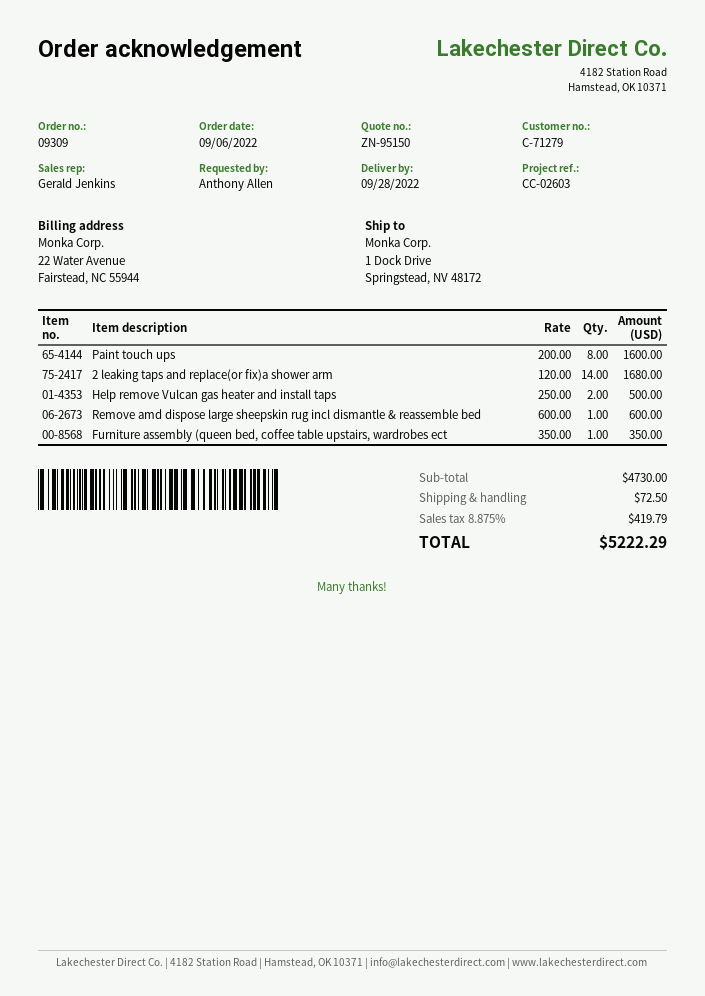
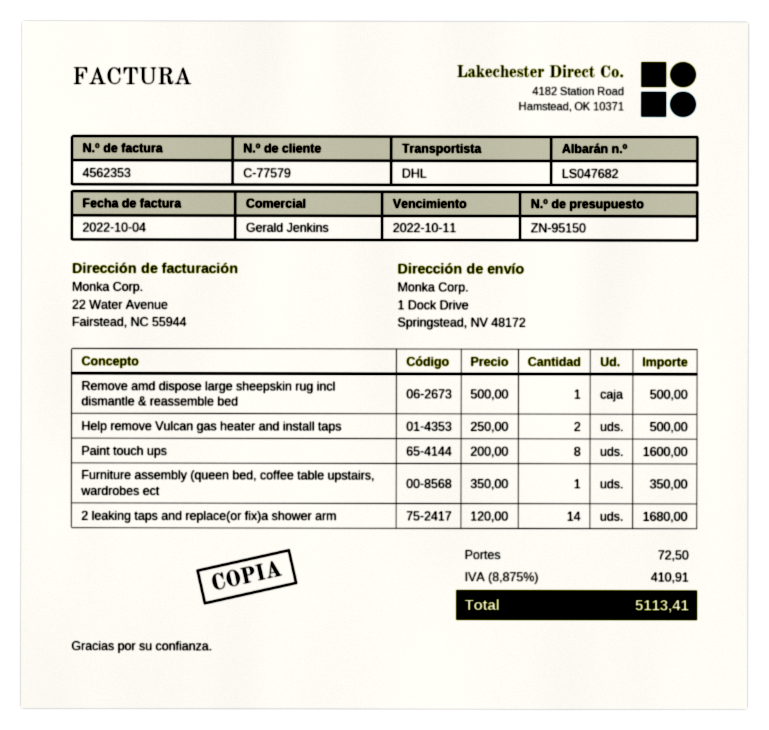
customer number: C-71279 -> C-77579
Remove amd dispose large sheepskin rug incl dismantle & reassemble bed: 1 x 600.00 = 600.00 -> 1 x 500.00 = 500.00
tax: 8.875% = 419.79 -> 8.875% = 410.91
total: 5222.29 -> 5113.41

